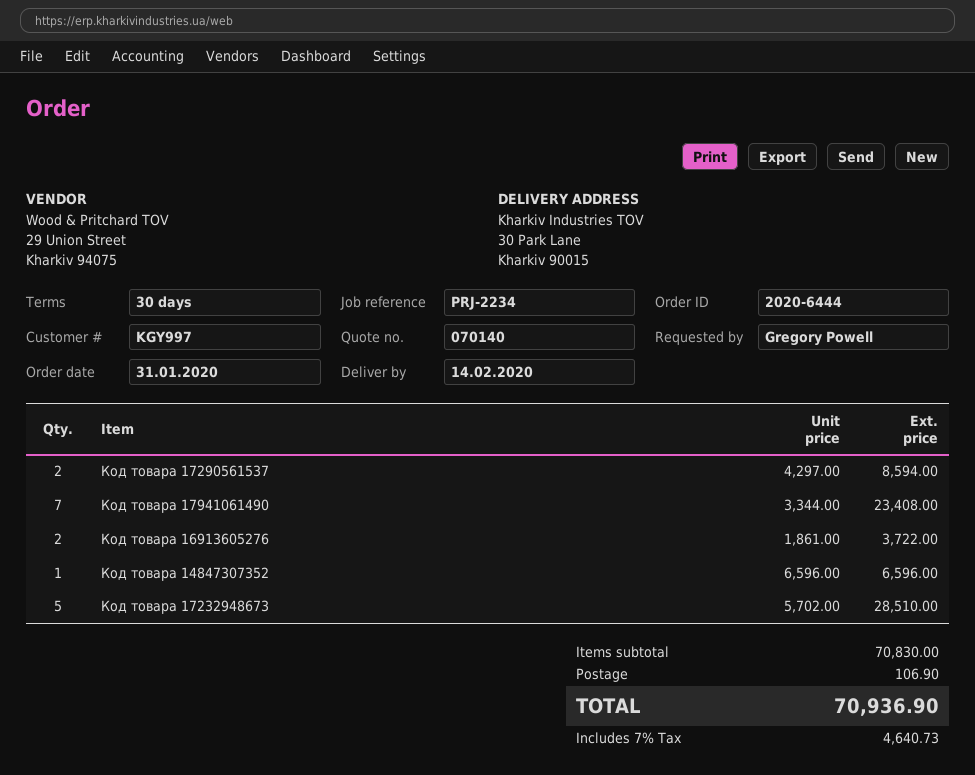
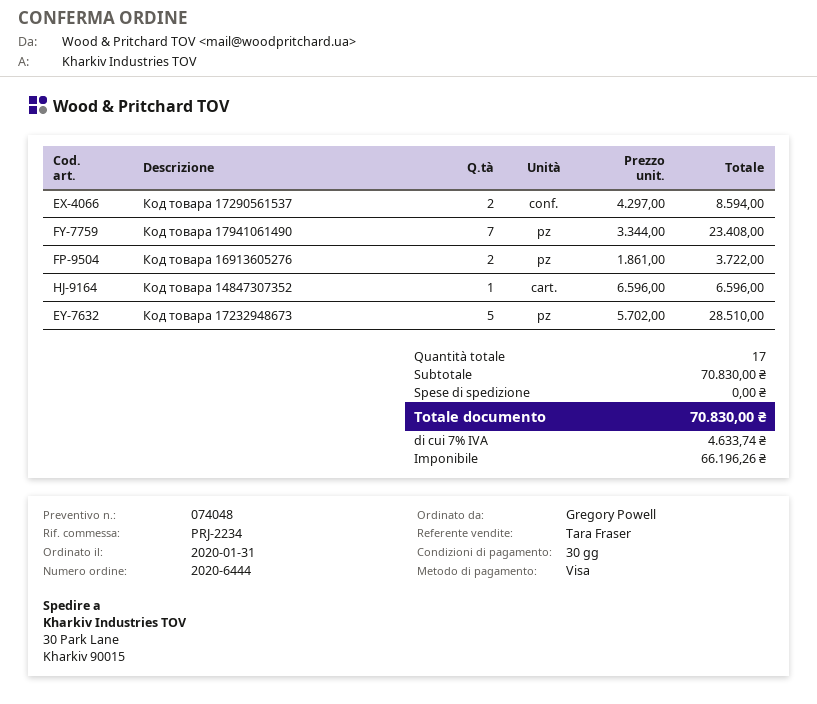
quote number: 070140 -> 074048
shipping: 106.90 -> 0.00
tax: 7% = 4640.73 -> 7% = 4633.74
total: 70936.90 -> 70830.00

